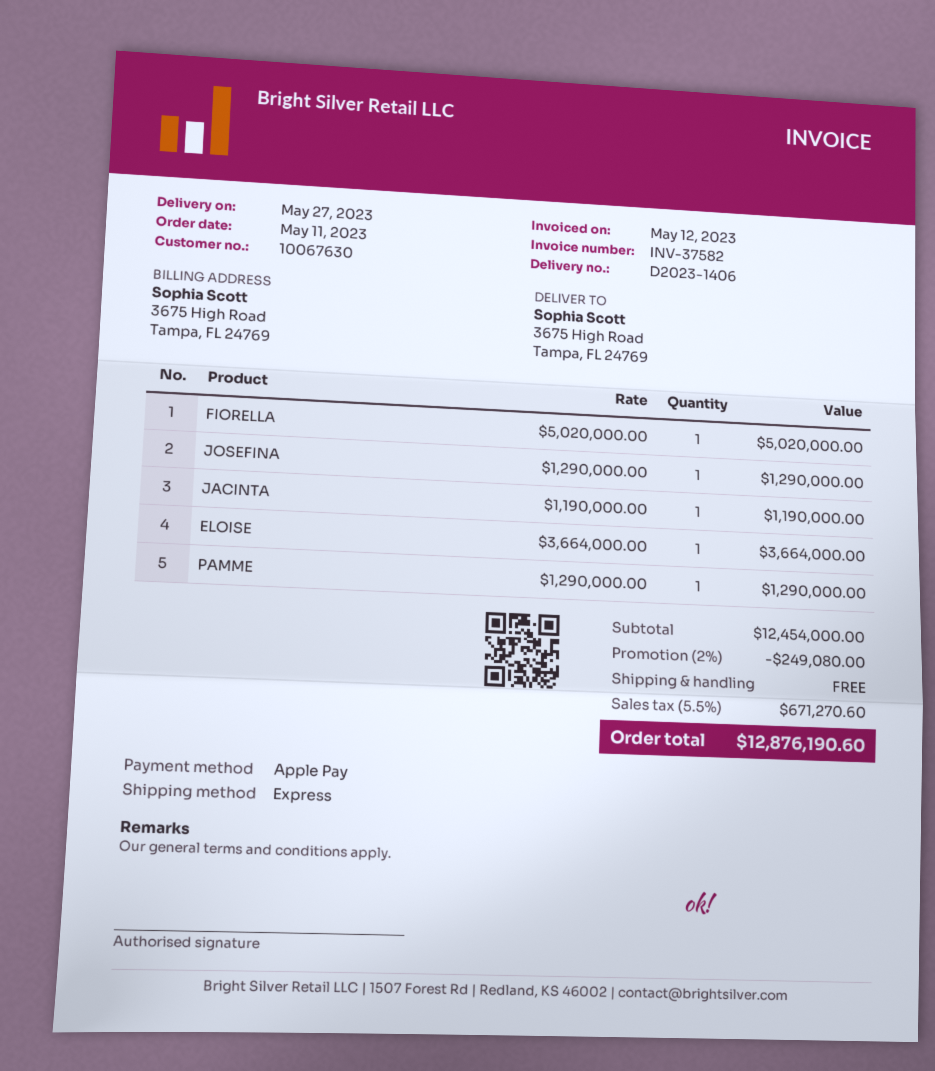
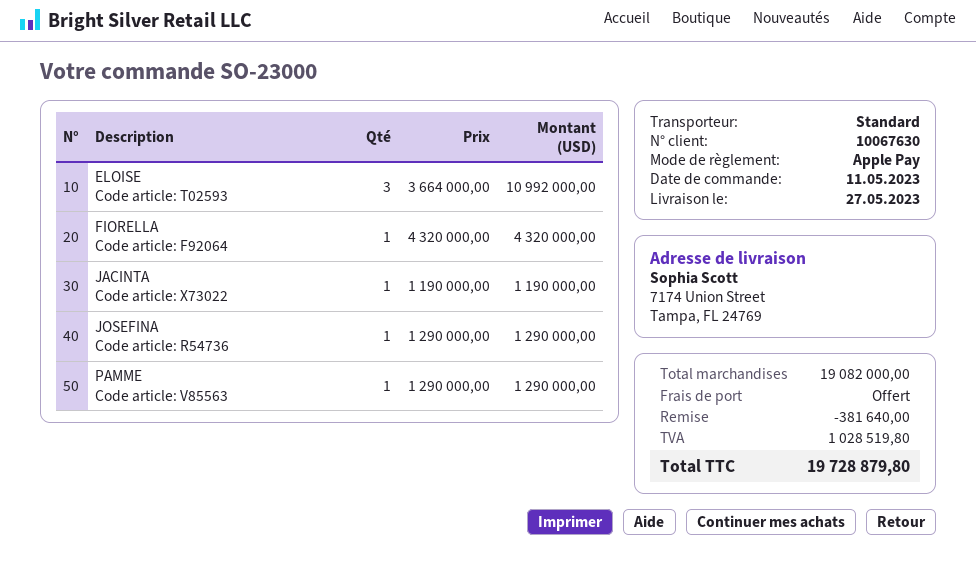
shipping method: express -> standard
ship to: 3675 High Road, Tampa, FL 24769 -> 7174 Union Street, Tampa, FL 24769
FIORELLA: 1 x 5020000.00 = 5020000.00 -> 1 x 4320000.00 = 4320000.00
ELOISE: 1 x 3664000.00 = 3664000.00 -> 3 x 3664000.00 = 10992000.00
subtotal: 12454000.00 -> 19082000.00
discount: 249080.00 -> 381640.00
tax: 671270.60 -> 1028519.80
total: 12876190.60 -> 19728879.80

